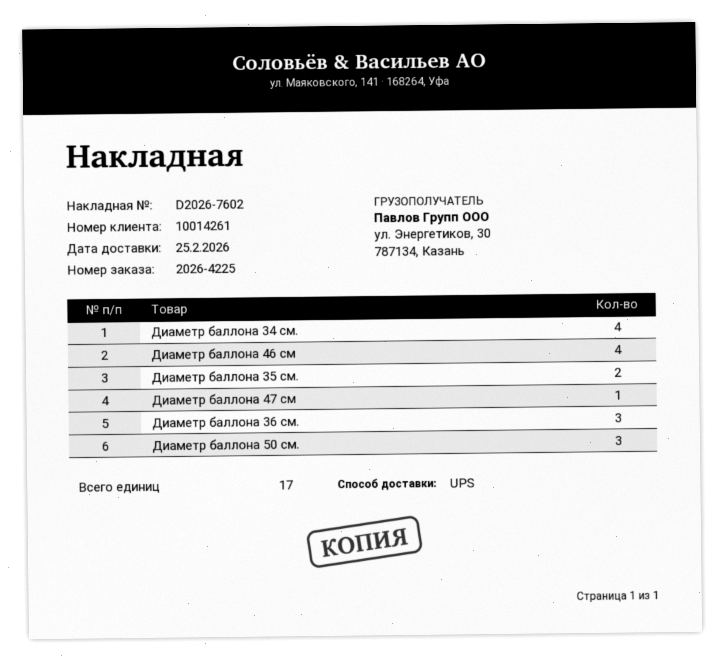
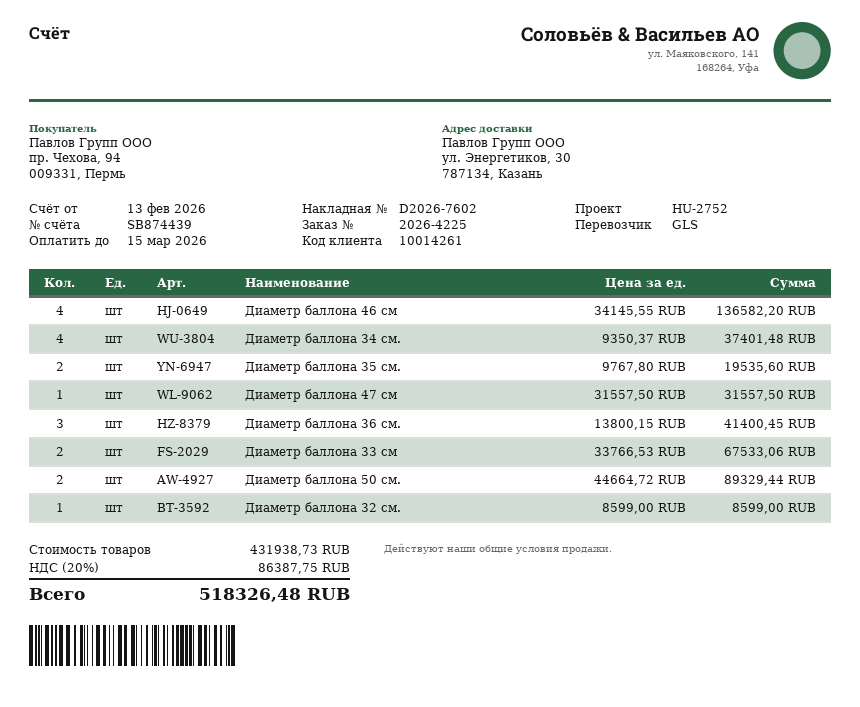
shipping method: UPS -> GLS
Диаметр баллона 50 см.: 3 -> 2
Диаметр баллона 33 см: none -> 2
Диаметр баллона 32 см.: none -> 1

